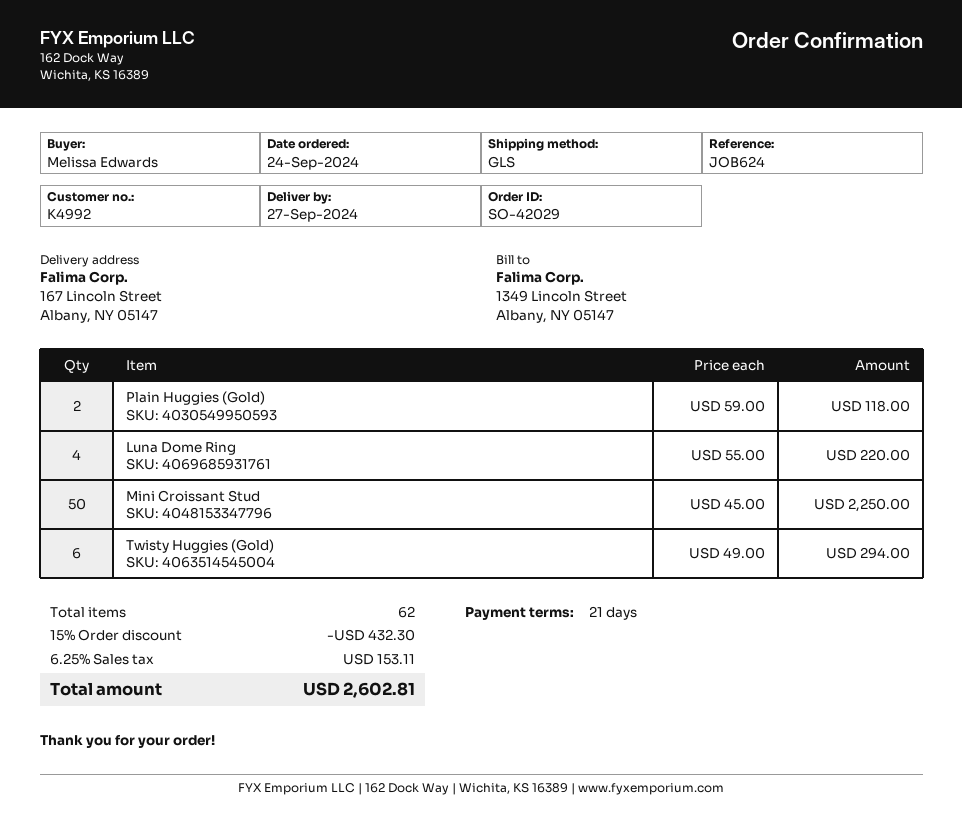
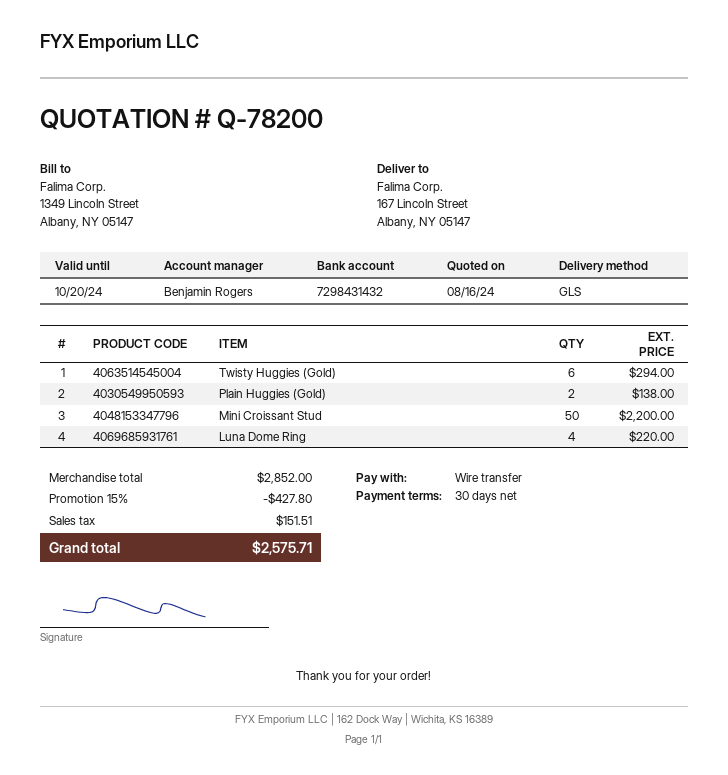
payment terms: 21 days -> 30 days
Plain Huggies (Gold): 2 for 118.00 -> 2 for 138.00
Mini Croissant Stud: 50 for 2250.00 -> 50 for 2200.00
discount: 15% = 432.30 -> 15% = 427.80
tax: 153.11 -> 151.51
total: 2602.81 -> 2575.71

